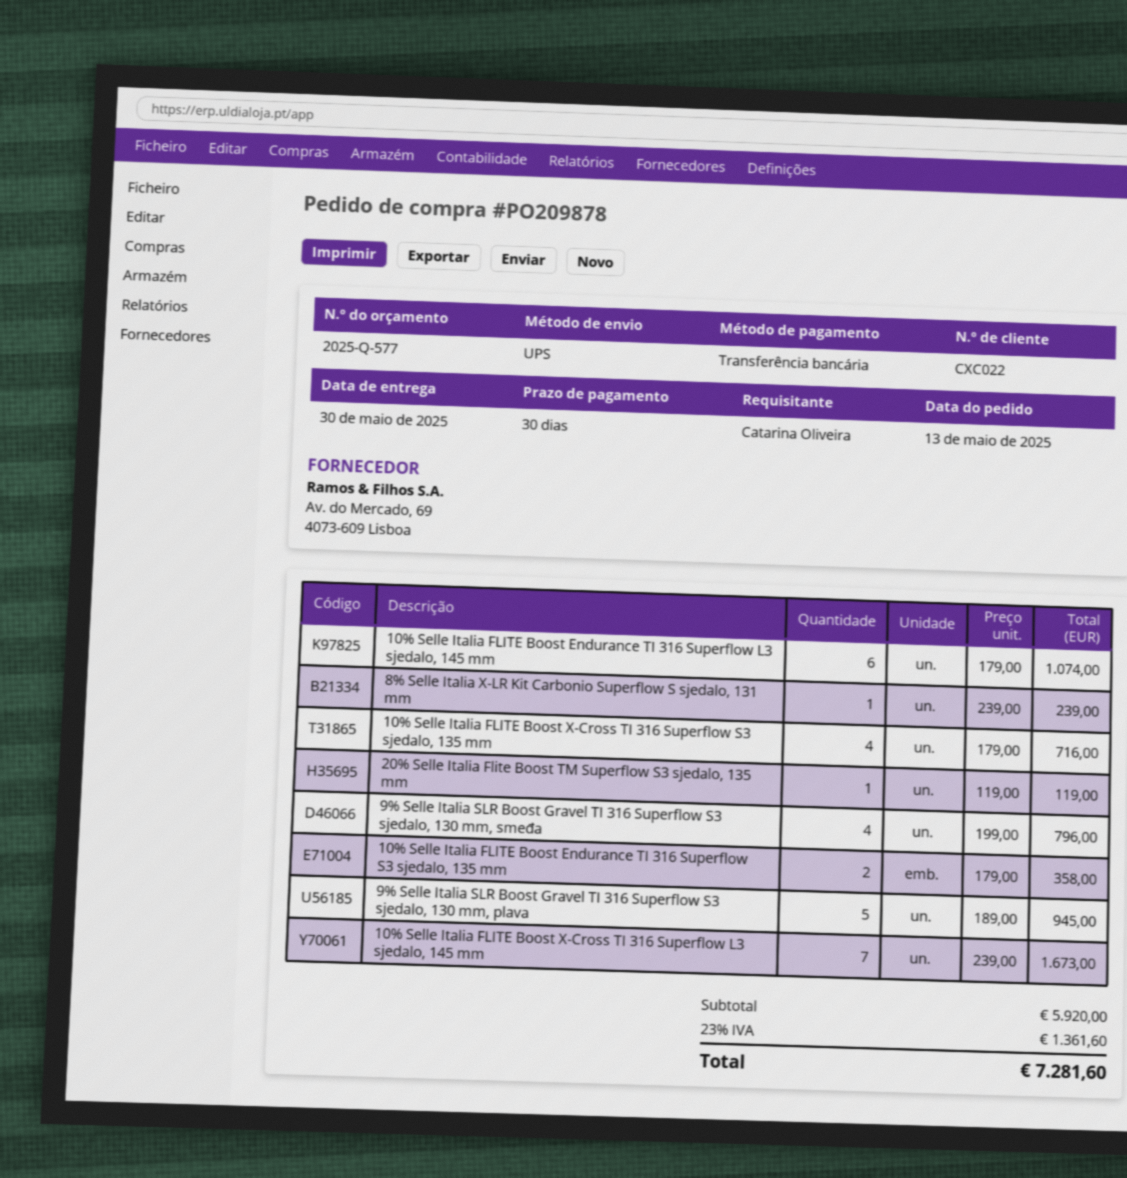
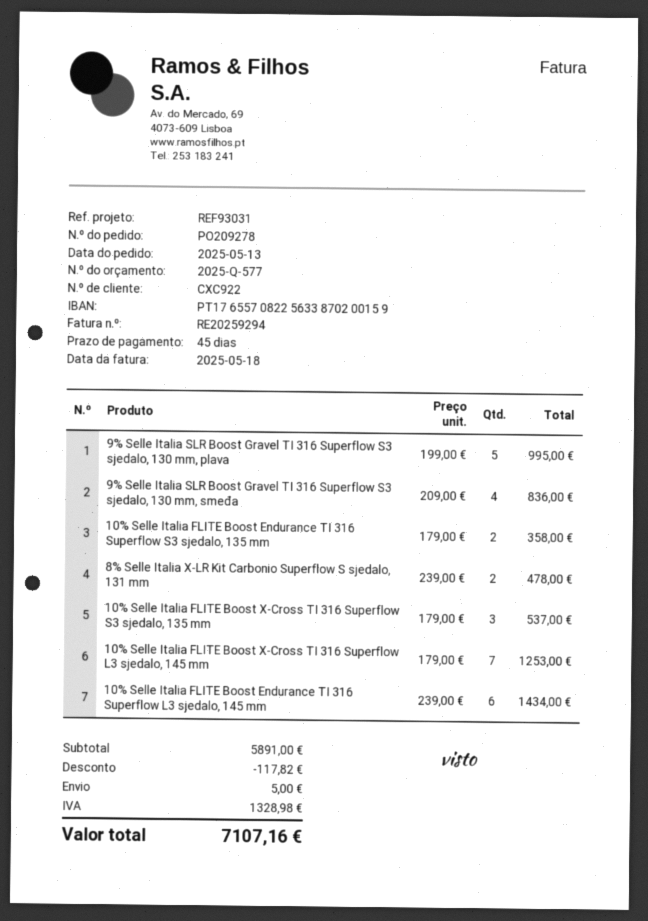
order number: PO209878 -> PO209278
payment terms: 30 days -> 45 days
customer number: CXC022 -> CXC922
10% Selle Italia FLITE Boost Endurance TI 316 Superflow L3 sjedalo, 145 mm: 6 x 179.00 = 1074.00 -> 6 x 239.00 = 1434.00
8% Selle Italia X-LR Kit Carbonio Superflow S sjedalo, 131 mm: 1 x 239.00 = 239.00 -> 2 x 239.00 = 478.00
10% Selle Italia FLITE Boost X-Cross TI 316 Superflow S3 sjedalo, 135 mm: 4 x 179.00 = 716.00 -> 3 x 179.00 = 537.00
20% Selle Italia Flite Boost TM Superflow S3 sjedalo, 135 mm: 1 x 119.00 = 119.00 -> none
9% Selle Italia SLR Boost Gravel TI 316 Superflow S3 sjedalo, 130 mm, smeđa: 4 x 199.00 = 796.00 -> 4 x 209.00 = 836.00
9% Selle Italia SLR Boost Gravel TI 316 Superflow S3 sjedalo, 130 mm, plava: 5 x 189.00 = 945.00 -> 5 x 199.00 = 995.00
10% Selle Italia FLITE Boost X-Cross TI 316 Superflow L3 sjedalo, 145 mm: 7 x 239.00 = 1673.00 -> 7 x 179.00 = 1253.00
subtotal: 5920.00 -> 5891.00
discount: none -> 117.82
shipping: none -> 5.00
tax: 1361.60 -> 1328.98
total: 7281.60 -> 7107.16

